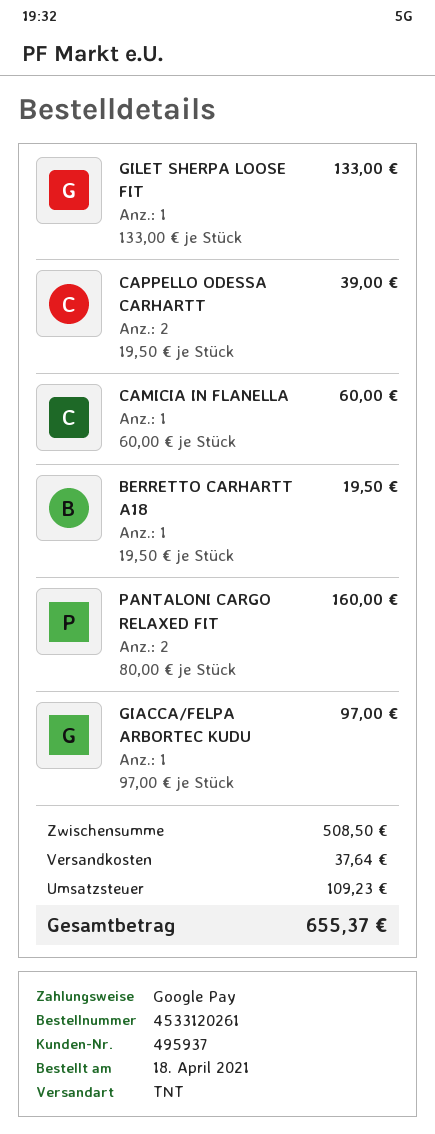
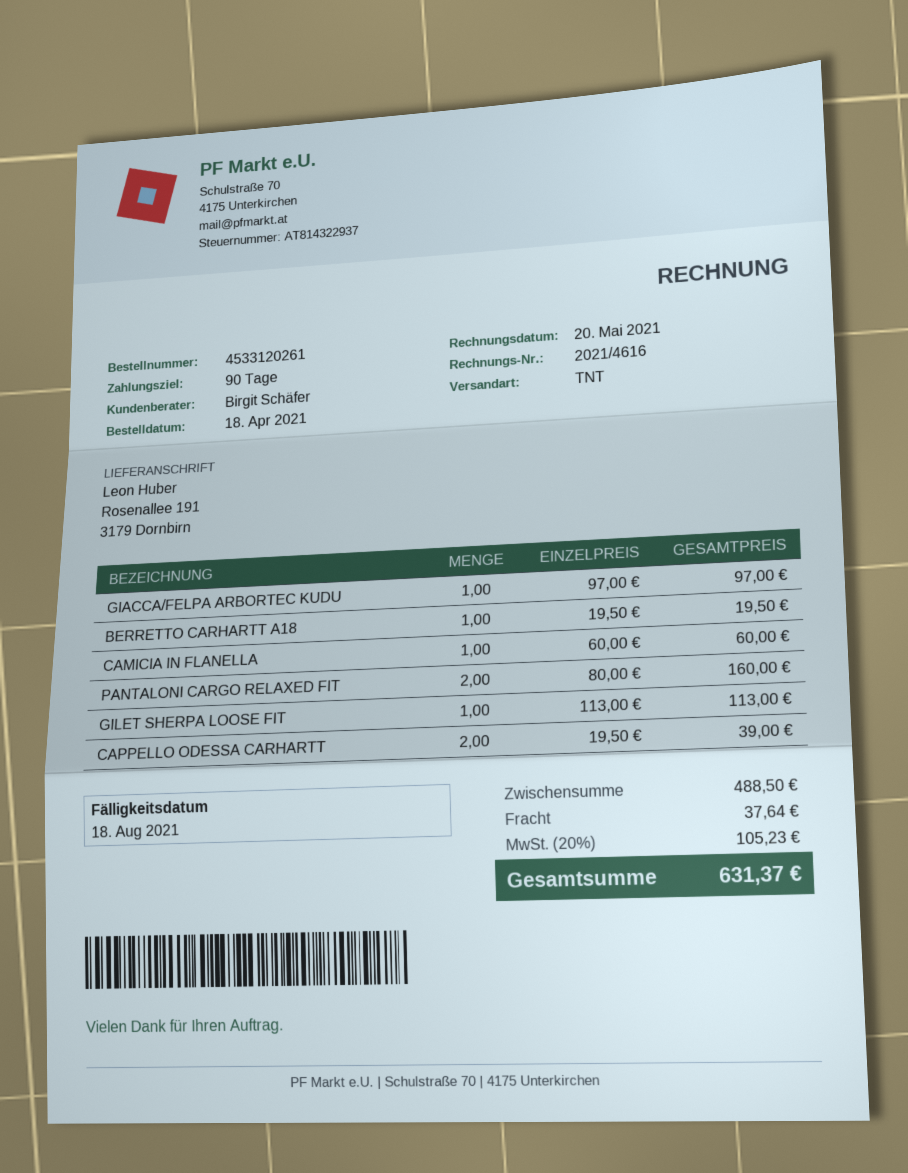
GILET SHERPA LOOSE FIT: 1 x 133.00 = 133.00 -> 1 x 113.00 = 113.00
subtotal: 508.50 -> 488.50
tax: 109.23 -> 105.23
total: 655.37 -> 631.37

